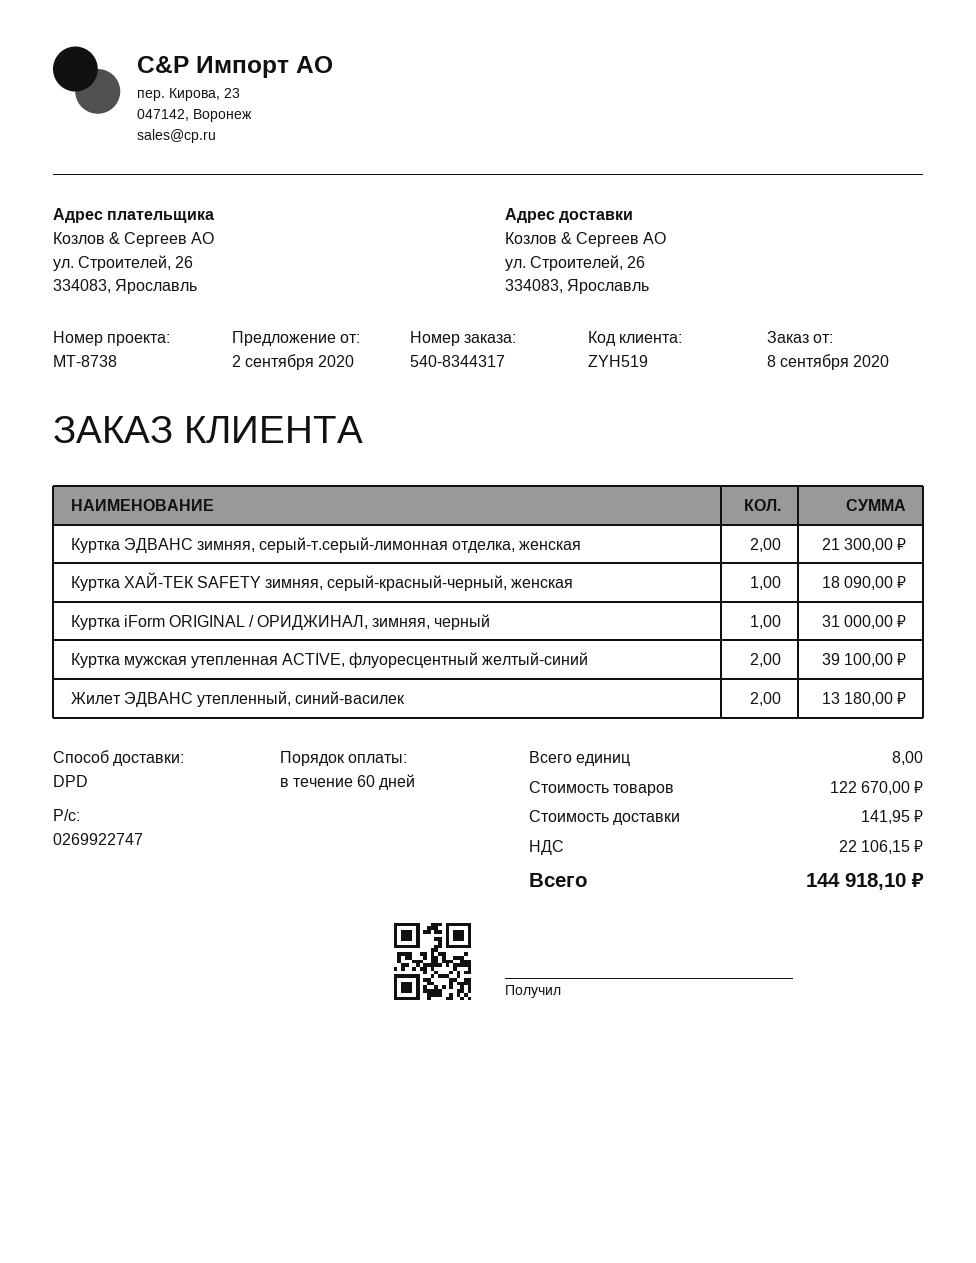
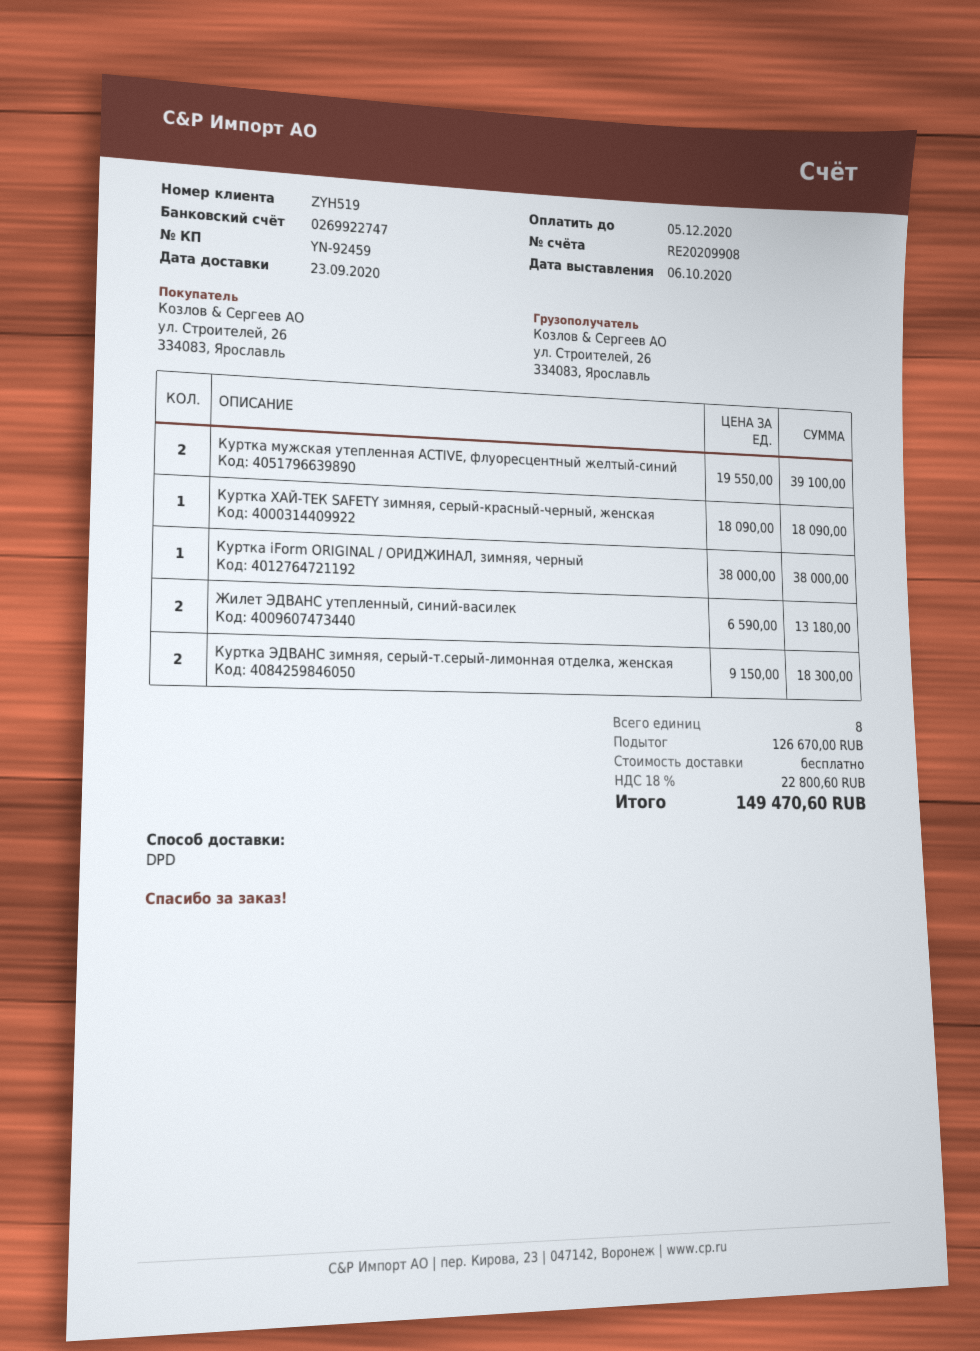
Куртка ЭДВАНС зимняя, серый-т.серый-лимонная отделка, женская: 2 for 21300.00 -> 2 for 18300.00
Куртка iForm ORIGINAL / ОРИДЖИНАЛ, зимняя, черный: 1 for 31000.00 -> 1 for 38000.00
subtotal: 122670.00 -> 126670.00
shipping: 141.95 -> 0.00
tax: 22106.15 -> 22800.60
total: 144918.10 -> 149470.60

